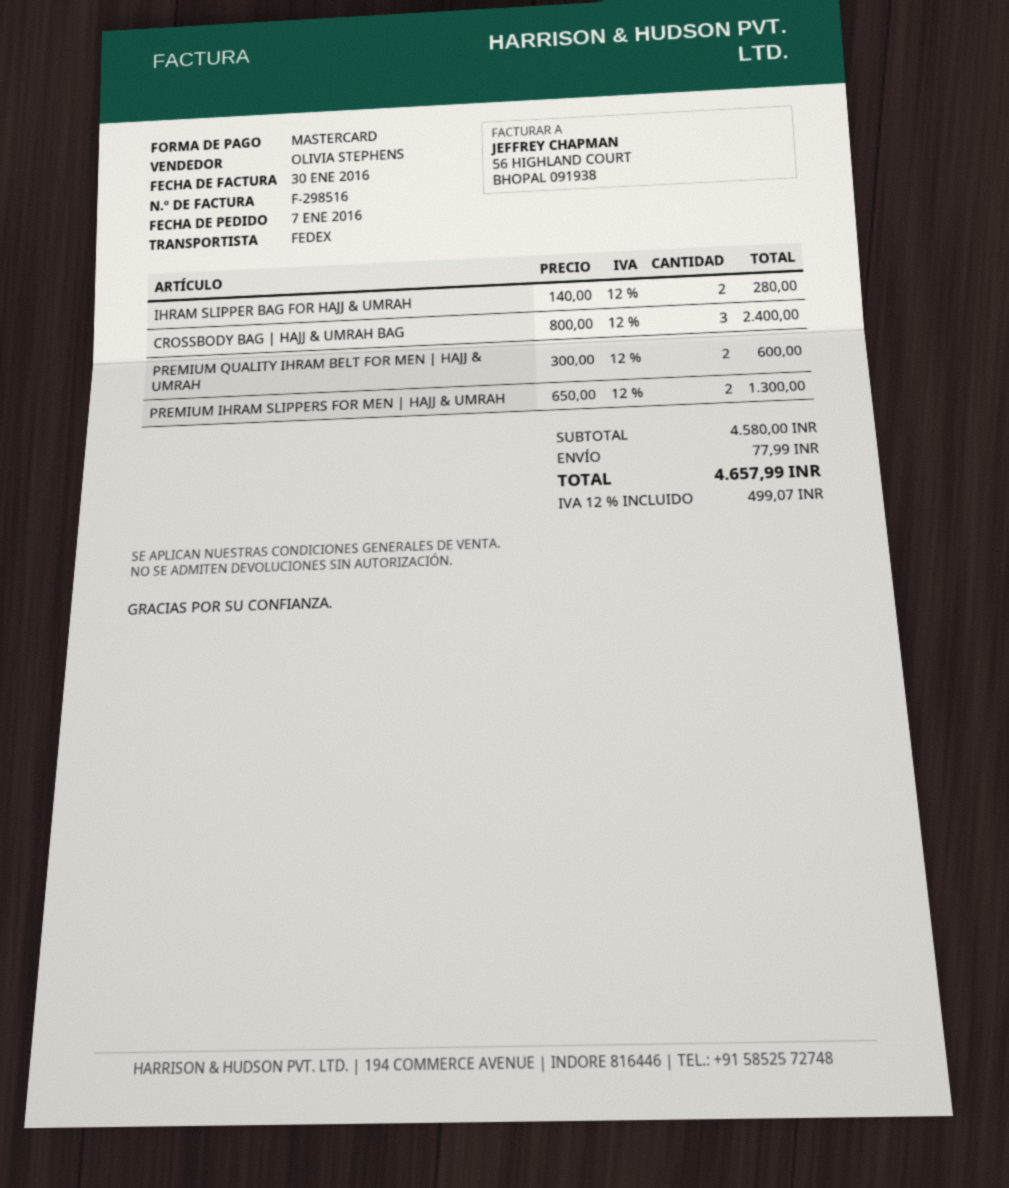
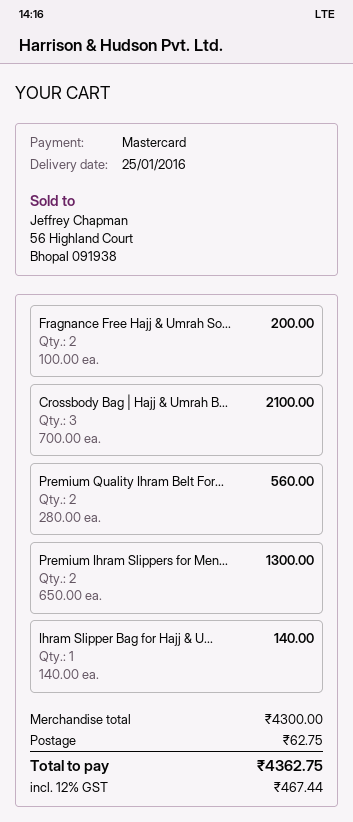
IHRAM SLIPPER BAG FOR HAJJ & UMRAH: 2 x 140.00 = 280.00 -> 1 x 140.00 = 140.00
CROSSBODY BAG | HAJJ & UMRAH BAG: 3 x 800.00 = 2400.00 -> 3 x 700.00 = 2100.00
PREMIUM QUALITY IHRAM BELT FOR MEN | HAJJ & UMRAH: 2 x 300.00 = 600.00 -> 2 x 280.00 = 560.00
Fragnance Free Hajj & Umrah So...: none -> 2 x 100.00 = 200.00
subtotal: 4580.00 -> 4300.00
shipping: 77.99 -> 62.75
tax: 12% = 499.07 -> 12% = 467.44
total: 4657.99 -> 4362.75

